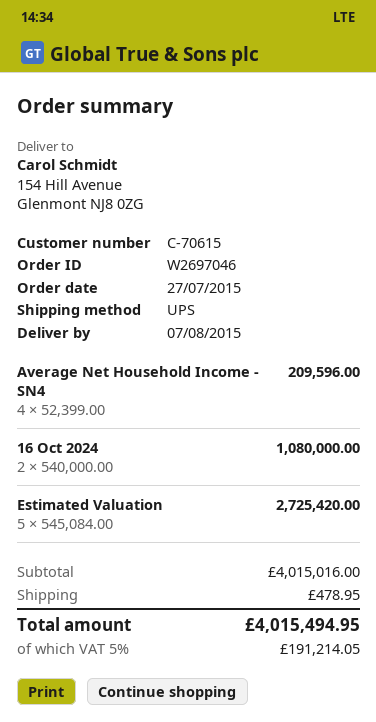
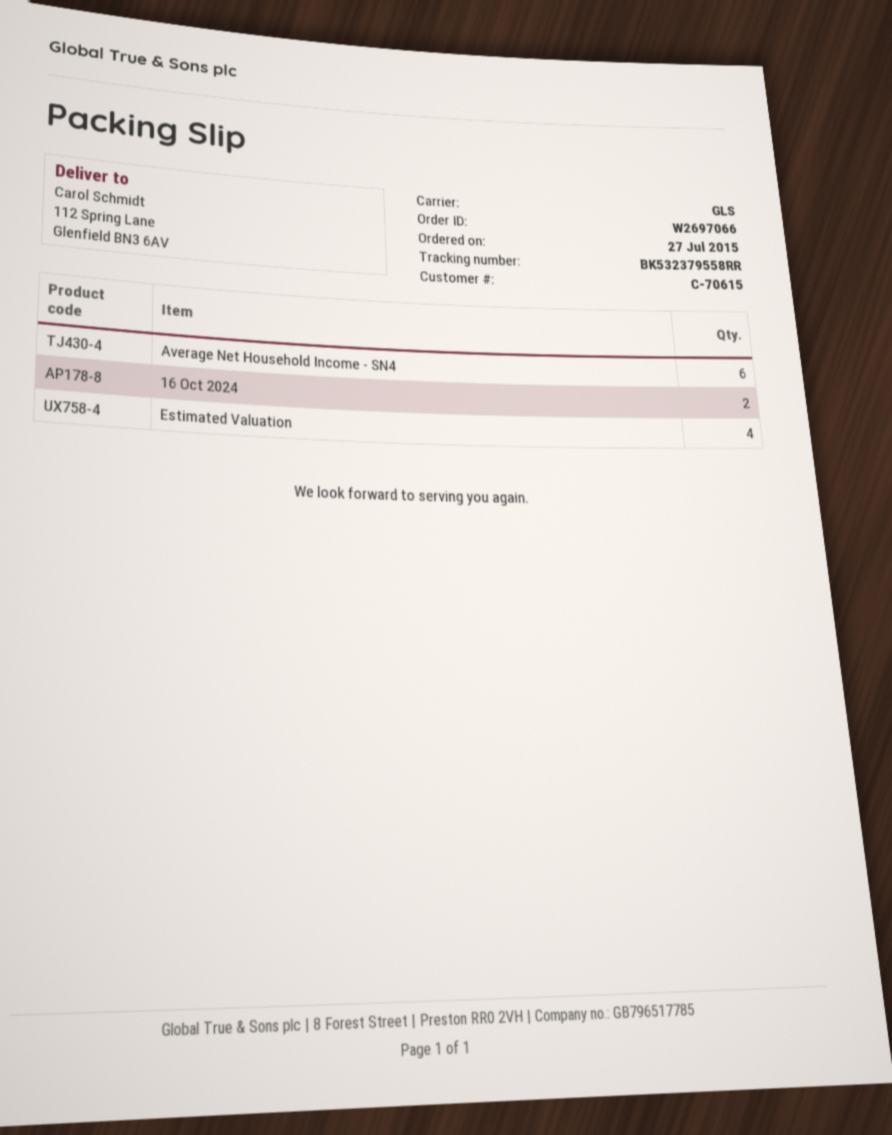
order number: W2697046 -> W2697066
shipping method: UPS -> GLS
ship to: 154 Hill Avenue, Glenmont NJ8 0ZG -> 112 Spring Lane, Glenfield BN3 6AV
Average Net Household Income - SN4: 4 -> 6
Estimated Valuation: 5 -> 4

